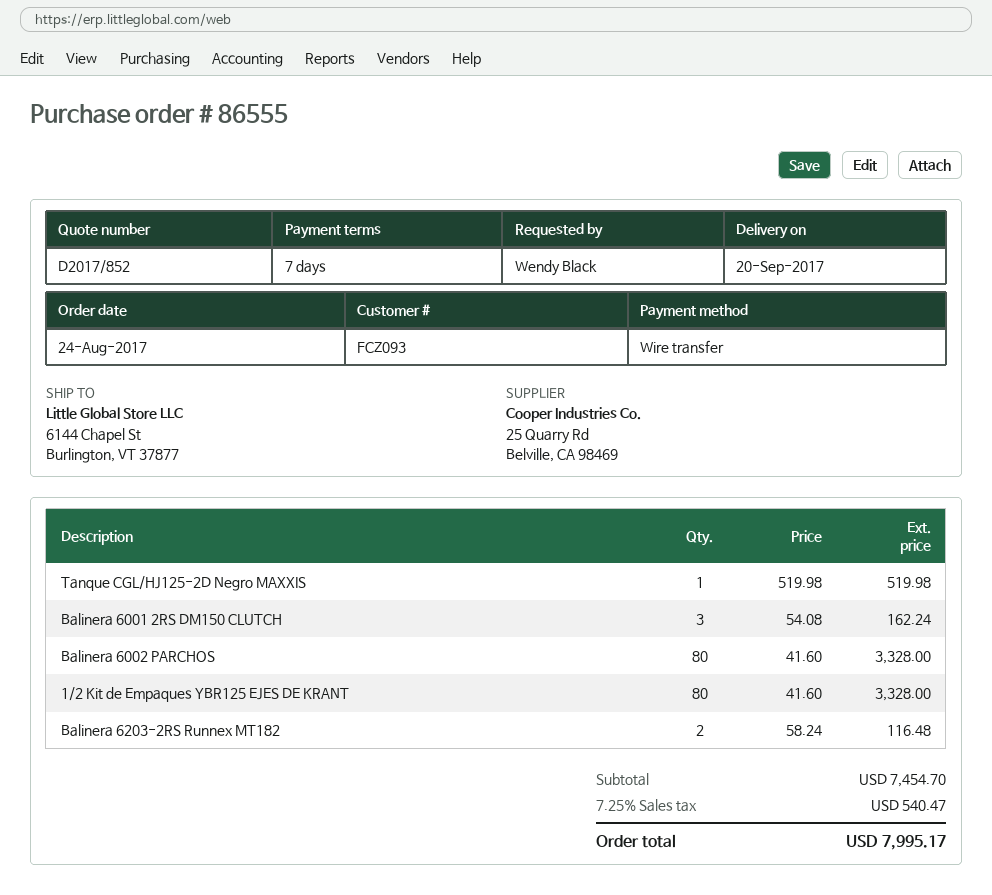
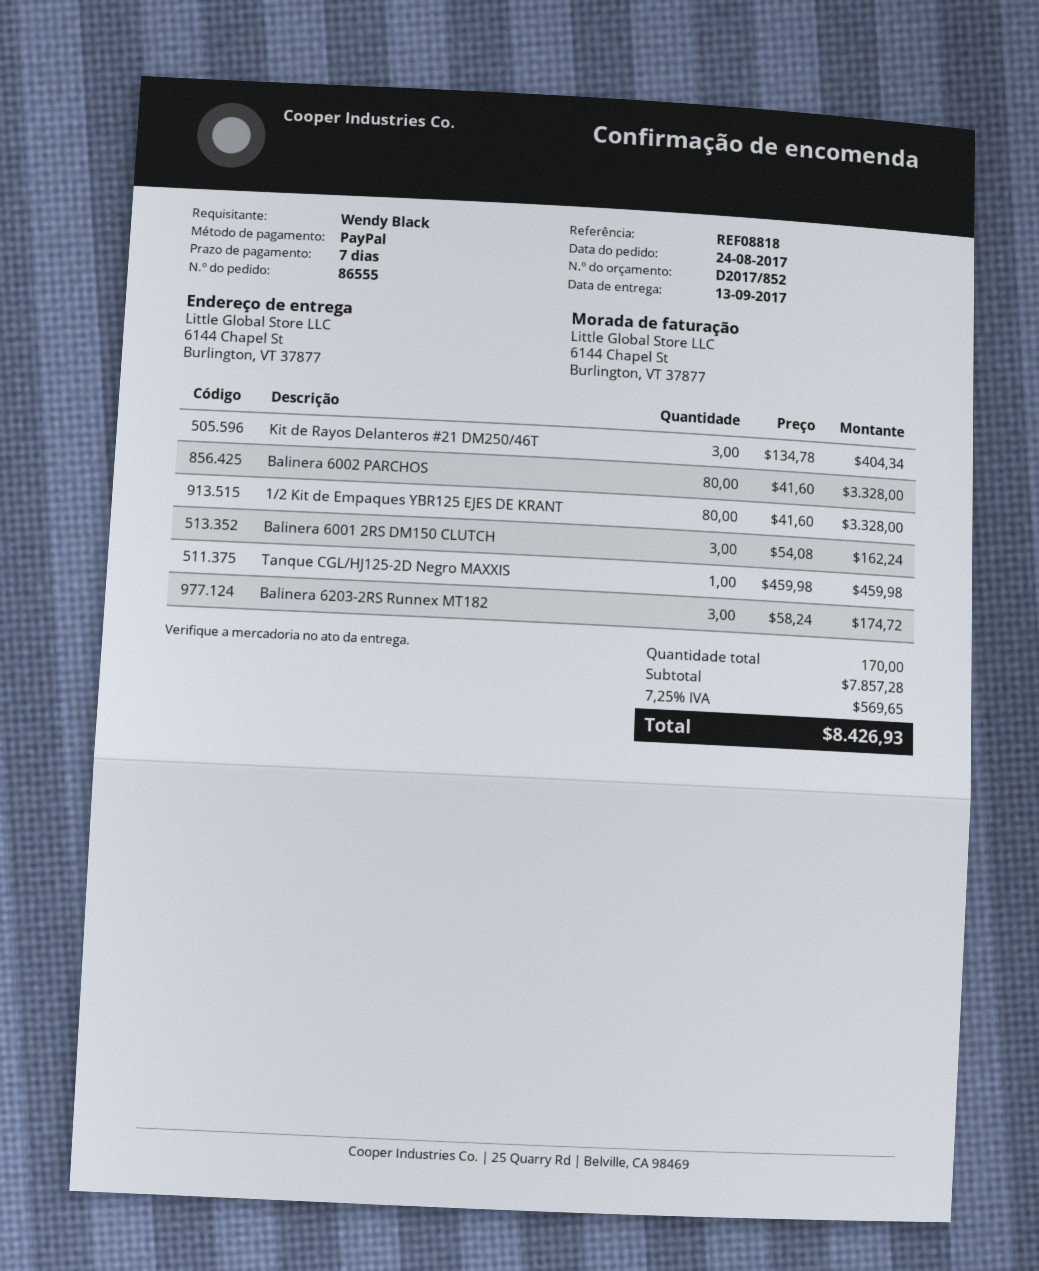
delivery date: 2017-09-20 -> 2017-09-13
payment method: bank transfer -> PayPal
Tanque CGL/HJ125-2D Negro MAXXIS: 1 x 519.98 = 519.98 -> 1 x 459.98 = 459.98
Balinera 6203-2RS Runnex MT182: 2 x 58.24 = 116.48 -> 3 x 58.24 = 174.72
Kit de Rayos Delanteros #21 DM250/46T: none -> 3 x 134.78 = 404.34
subtotal: 7454.70 -> 7857.28
tax: 7.25% = 540.47 -> 7.25% = 569.65
total: 7995.17 -> 8426.93

